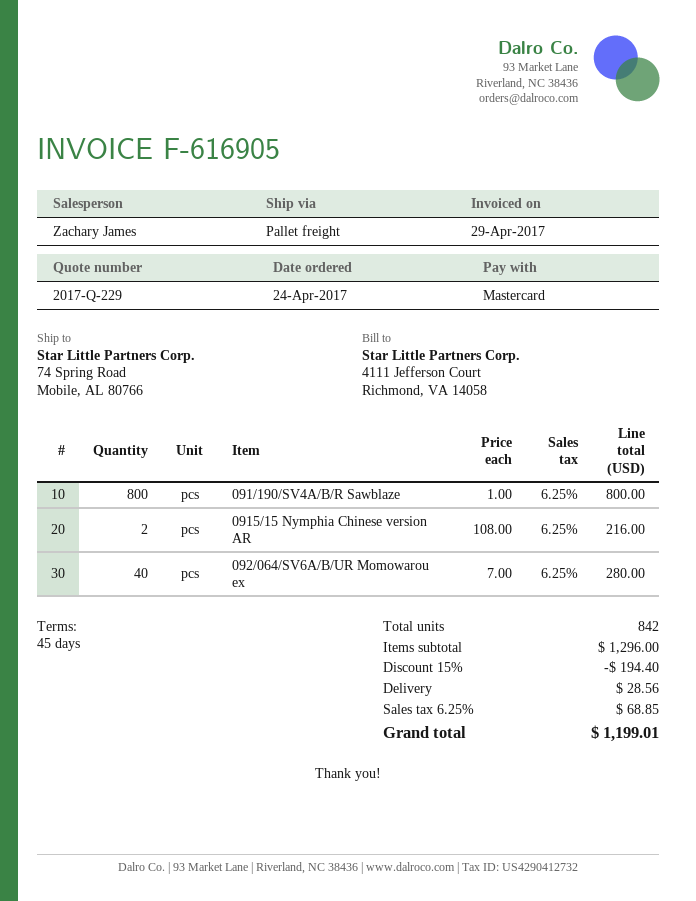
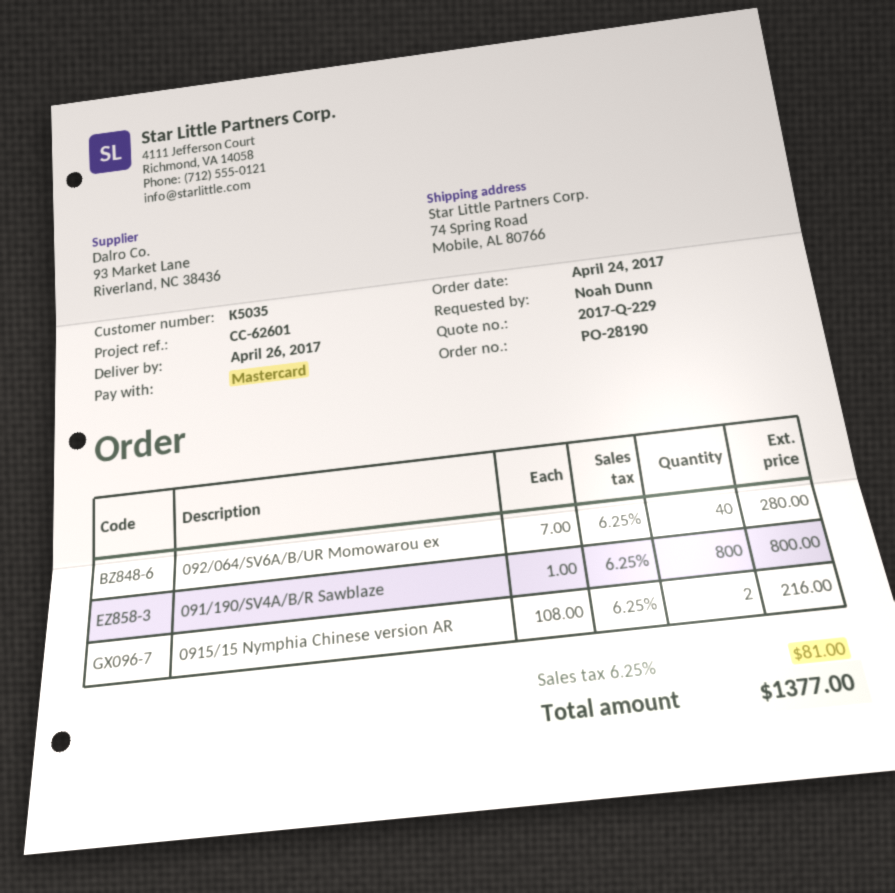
discount: 15% = 194.40 -> none
shipping: 28.56 -> none
tax: 6.25% = 68.85 -> 6.25% = 81.00
total: 1199.01 -> 1377.00

